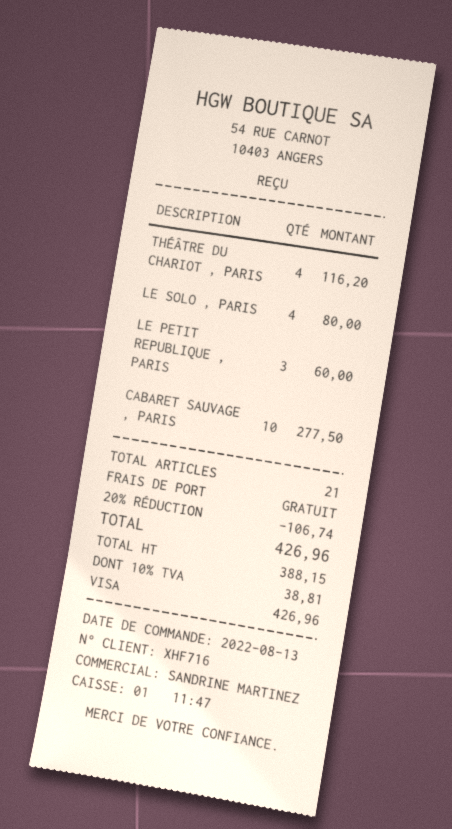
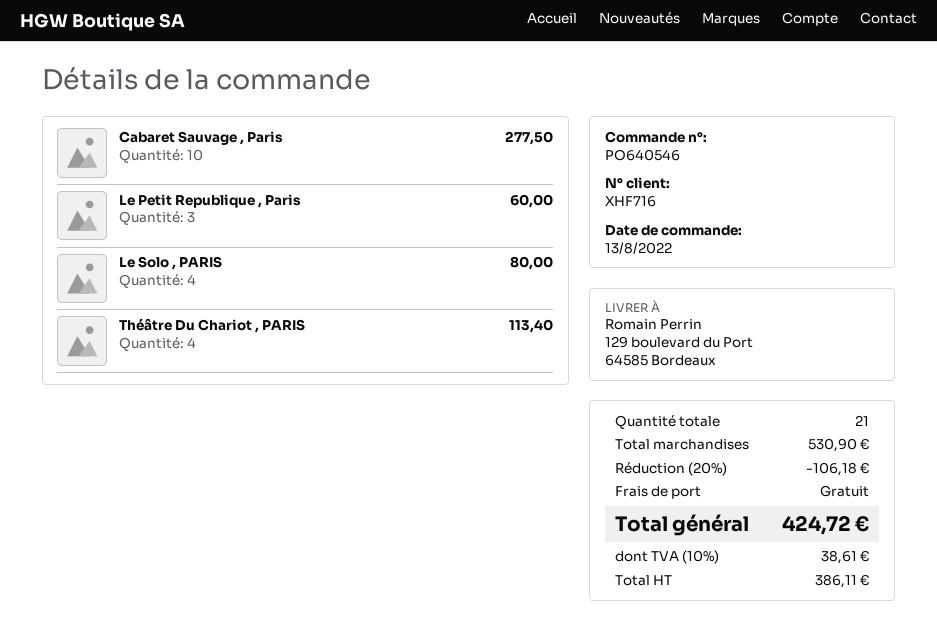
THÉÂTRE DU CHARIOT , PARIS: 4 for 116.20 -> 4 for 113.40
discount: 20% = 106.74 -> 20% = 106.18
net: 388.15 -> 386.11
tax: 10% = 38.81 -> 10% = 38.61
total: 426.96 -> 424.72

